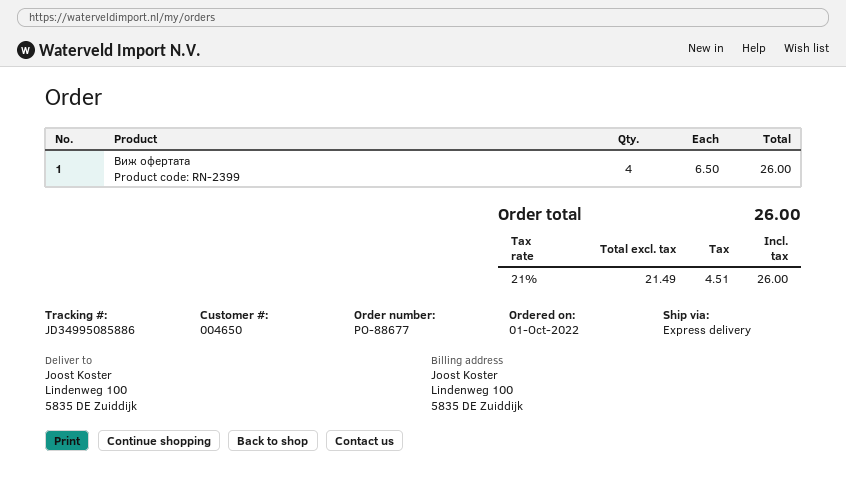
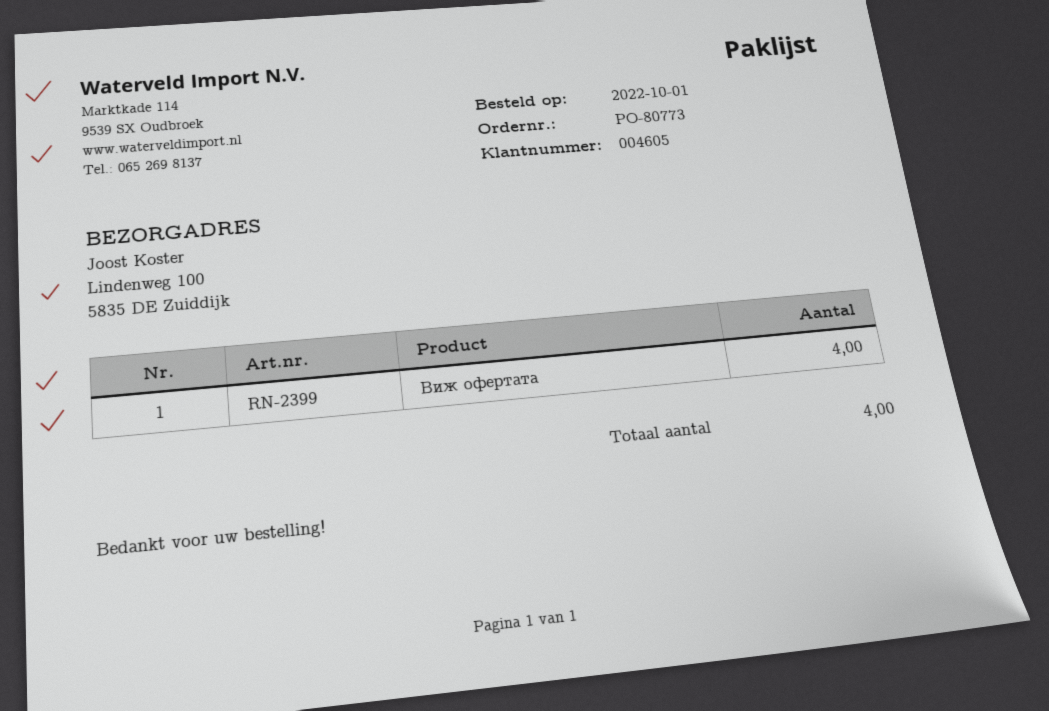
order number: PO-88677 -> PO-80773
customer number: 004650 -> 004605

